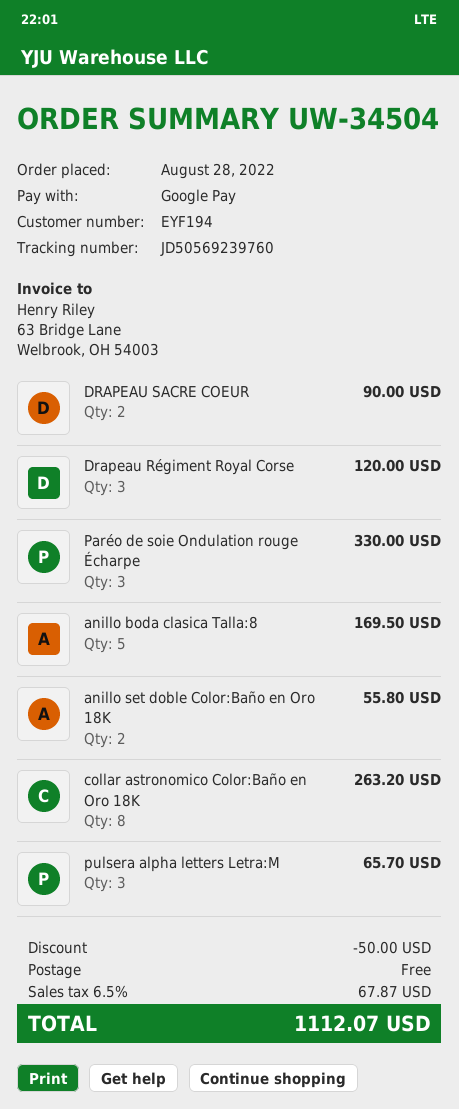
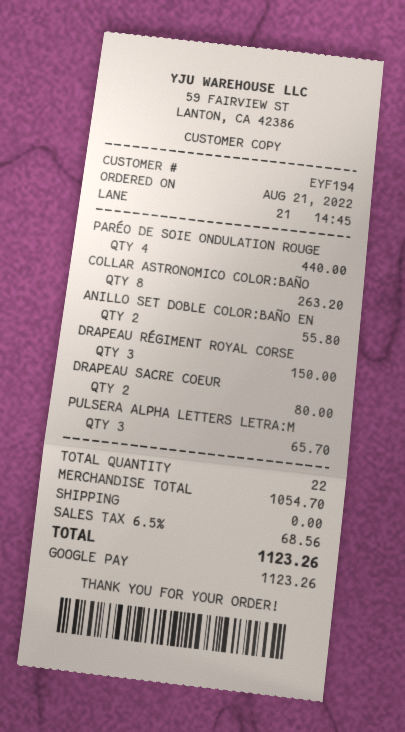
order date: 2022-08-28 -> 2022-08-21
DRAPEAU SACRE COEUR: 2 for 90.00 -> 2 for 80.00
Drapeau Régiment Royal Corse: 3 for 120.00 -> 3 for 150.00
Paréo de soie Ondulation rouge Écharpe: 3 for 330.00 -> 4 for 440.00
anillo boda clasica Talla:8: 5 for 169.50 -> none
discount: 50.00 -> none
tax: 6.5% = 67.87 -> 6.5% = 68.56
total: 1112.07 -> 1123.26

